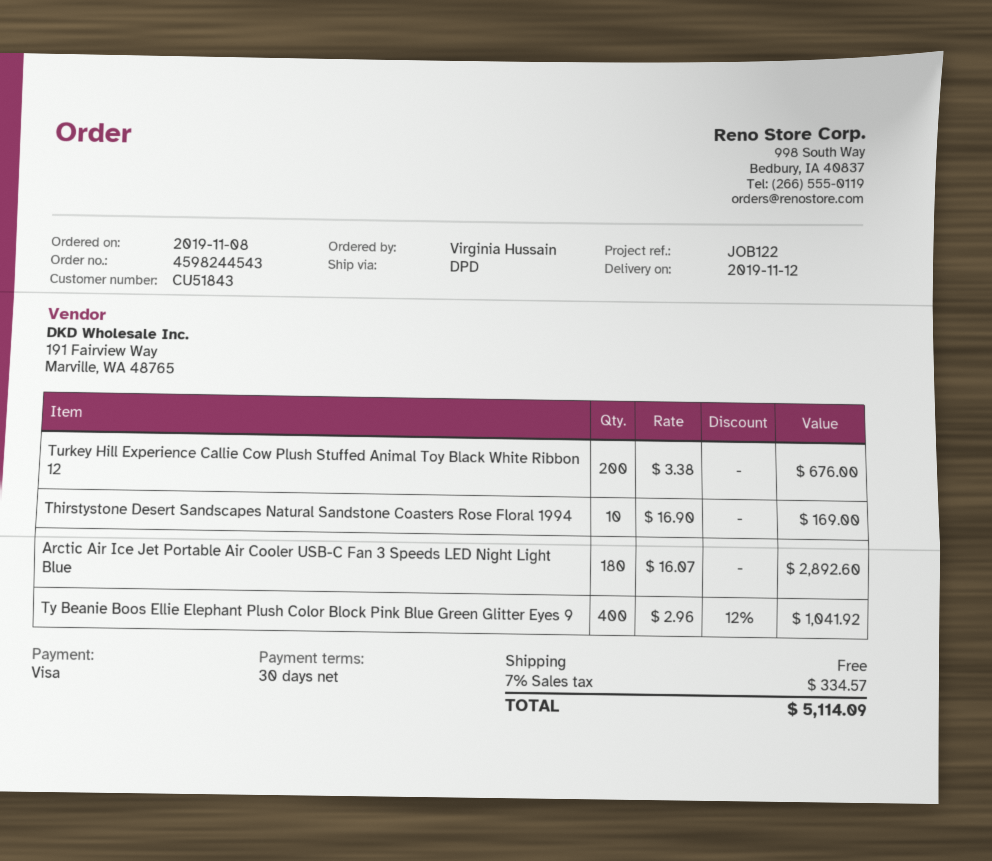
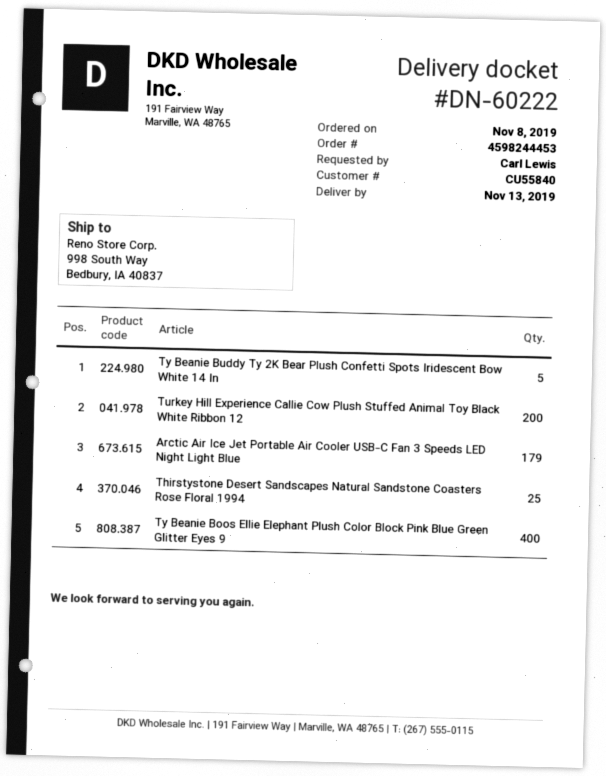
order number: 4598244543 -> 4598244453
delivery date: 2019-11-12 -> 2019-11-13
customer number: CU51843 -> CU55840
ordered by: Virginia Hussain -> Carl Lewis
Thirstystone Desert Sandscapes Natural Sandstone Coasters Rose Floral 1994: 10 -> 25
Arctic Air Ice Jet Portable Air Cooler USB-C Fan 3 Speeds LED Night Light Blue: 180 -> 179
Ty Beanie Buddy Ty 2K Bear Plush Confetti Spots Iridescent Bow White 14 In: none -> 5

